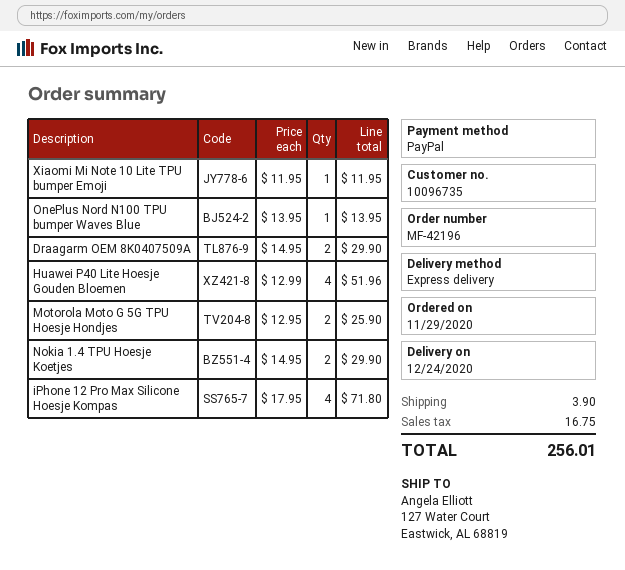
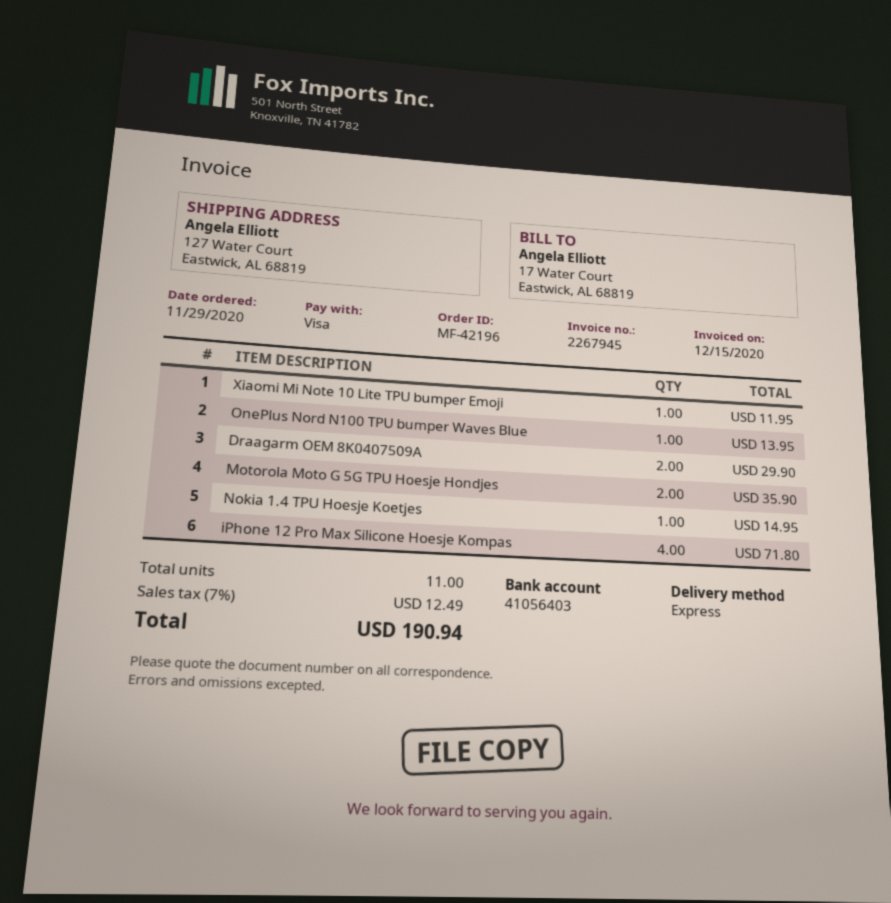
payment method: PayPal -> Visa
Huawei P40 Lite Hoesje Gouden Bloemen: 4 for 51.96 -> none
Motorola Moto G 5G TPU Hoesje Hondjes: 2 for 25.90 -> 2 for 35.90
Nokia 1.4 TPU Hoesje Koetjes: 2 for 29.90 -> 1 for 14.95
shipping: 3.90 -> none
tax: 16.75 -> 12.49
total: 256.01 -> 190.94

